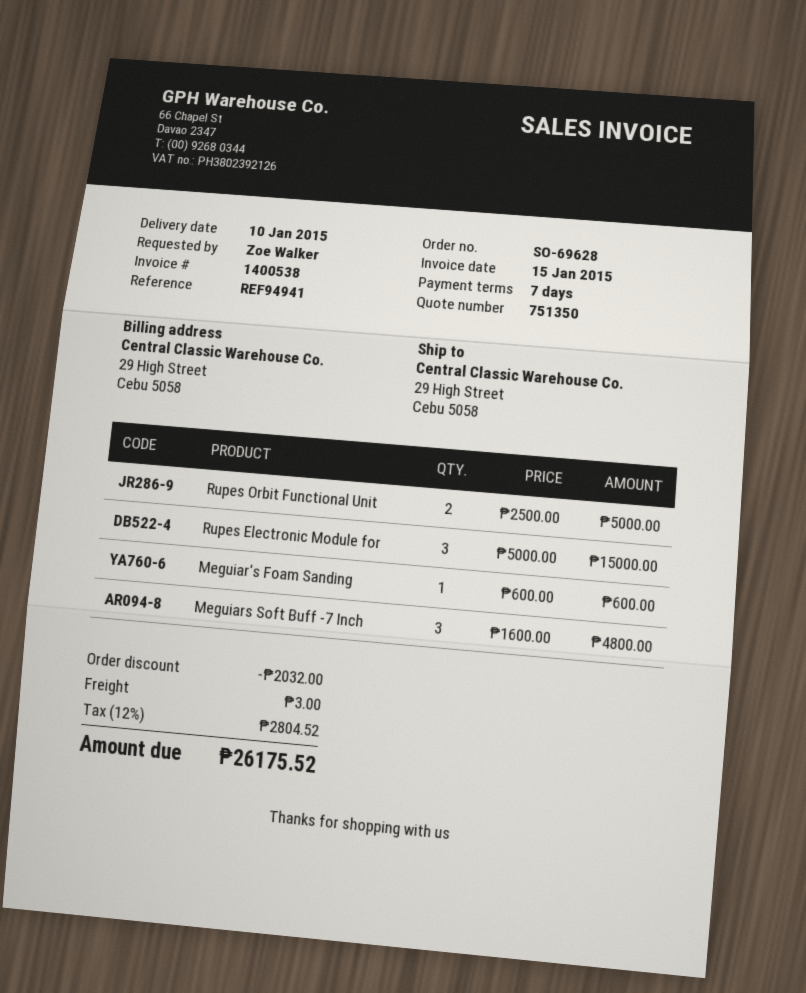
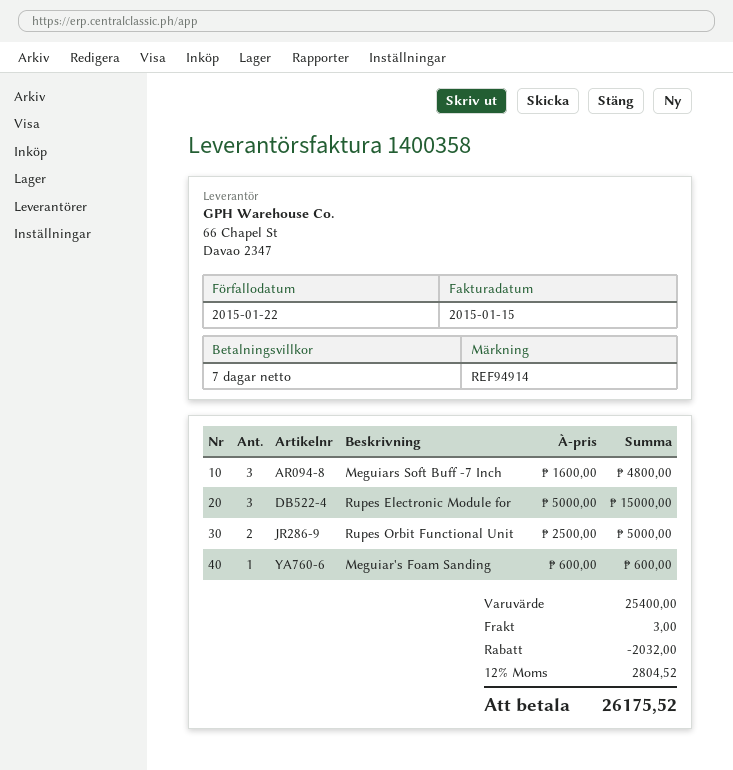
invoice number: 1400538 -> 1400358
reference: REF94941 -> REF94914

